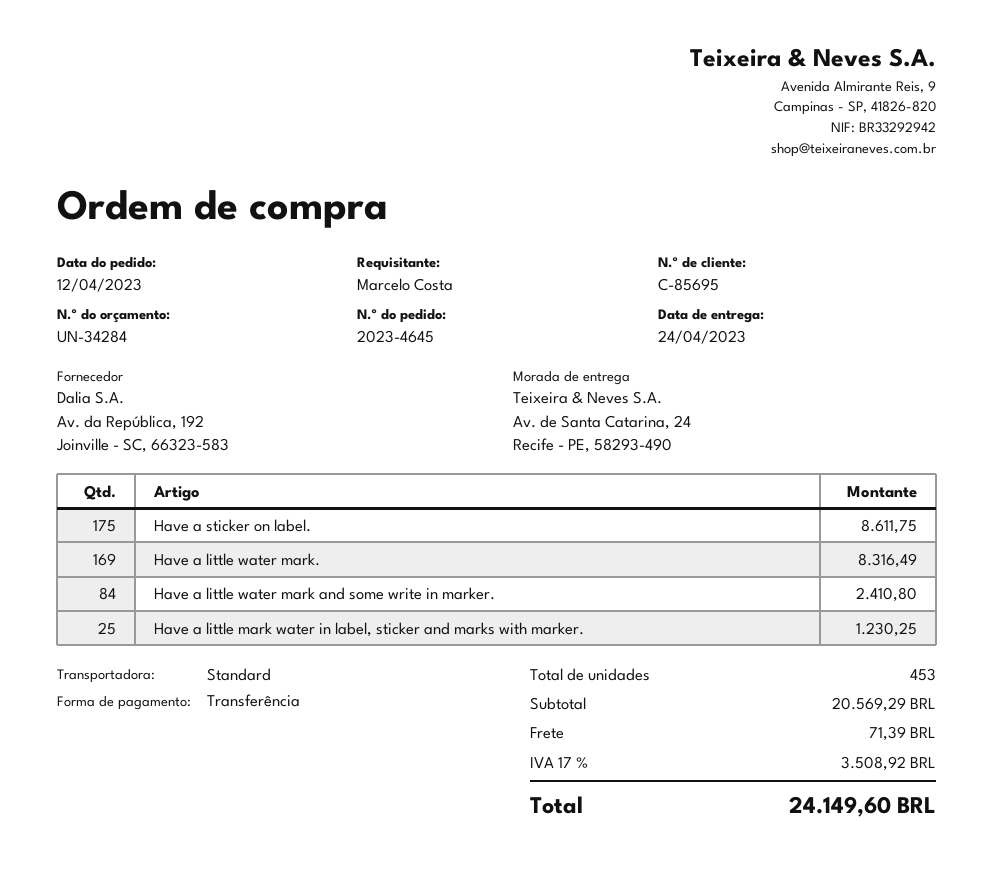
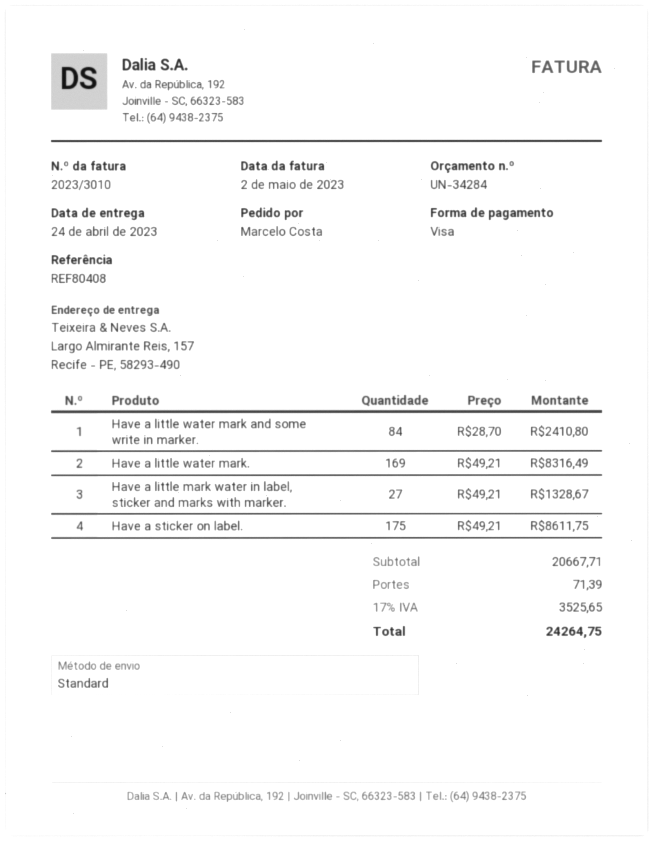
payment method: bank transfer -> Visa
ship to: Av. de Santa Catarina, 24, Recife - PE, 58293-490 -> Largo Almirante Reis, 157, Recife - PE, 58293-490
Have a little mark water in label, sticker and marks with marker.: 25 for 1230.25 -> 27 for 1328.67
subtotal: 20569.29 -> 20667.71
tax: 17% = 3508.92 -> 17% = 3525.65
total: 24149.60 -> 24264.75

